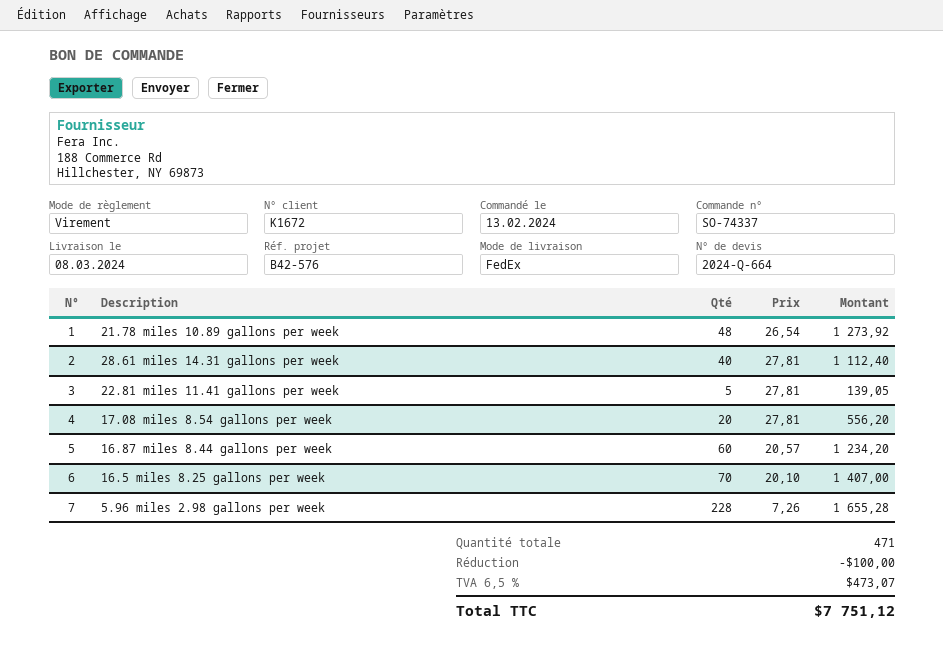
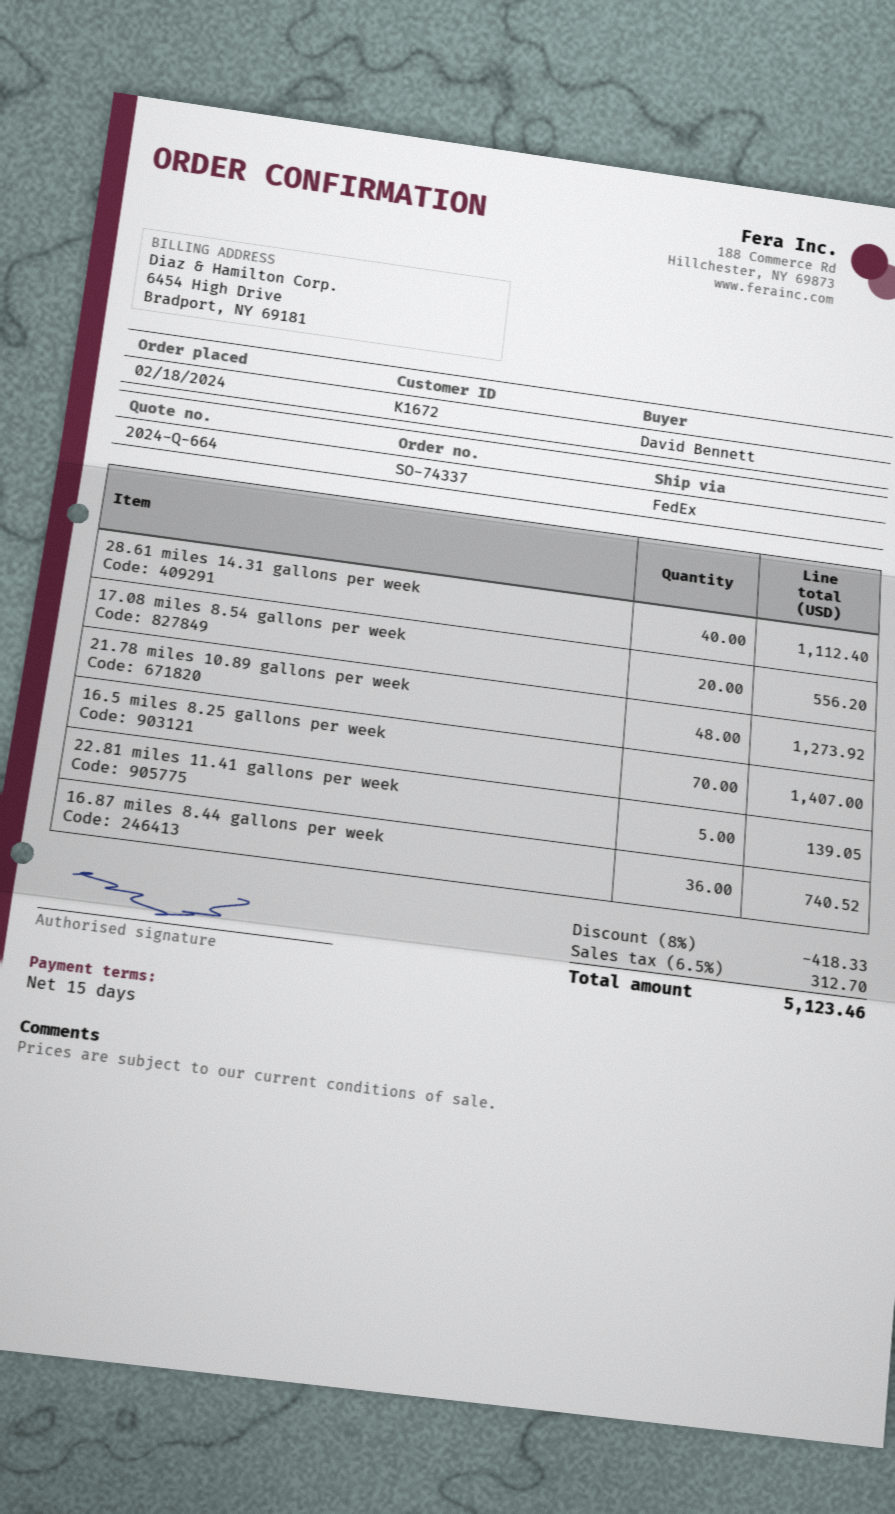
order date: 2024-02-13 -> 2024-02-18
16.87 miles 8.44 gallons per week: 60 for 1234.20 -> 36 for 740.52
5.96 miles 2.98 gallons per week: 228 for 1655.28 -> none
discount: 100.00 -> 418.33
tax: 6.5% = 473.07 -> 6.5% = 312.70
total: 7751.12 -> 5123.46

